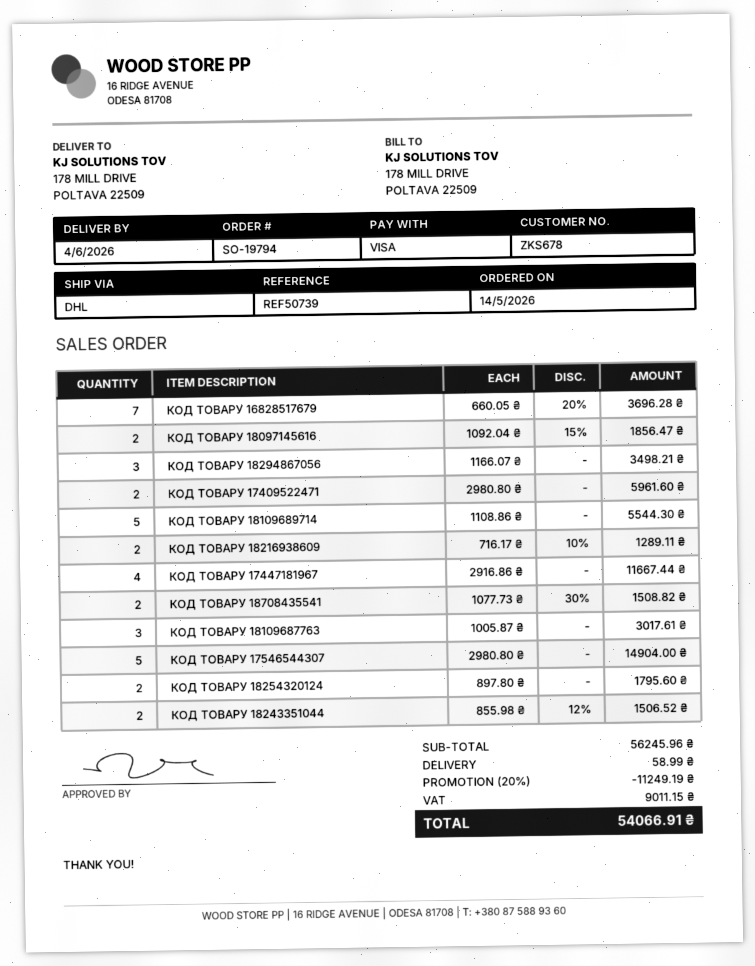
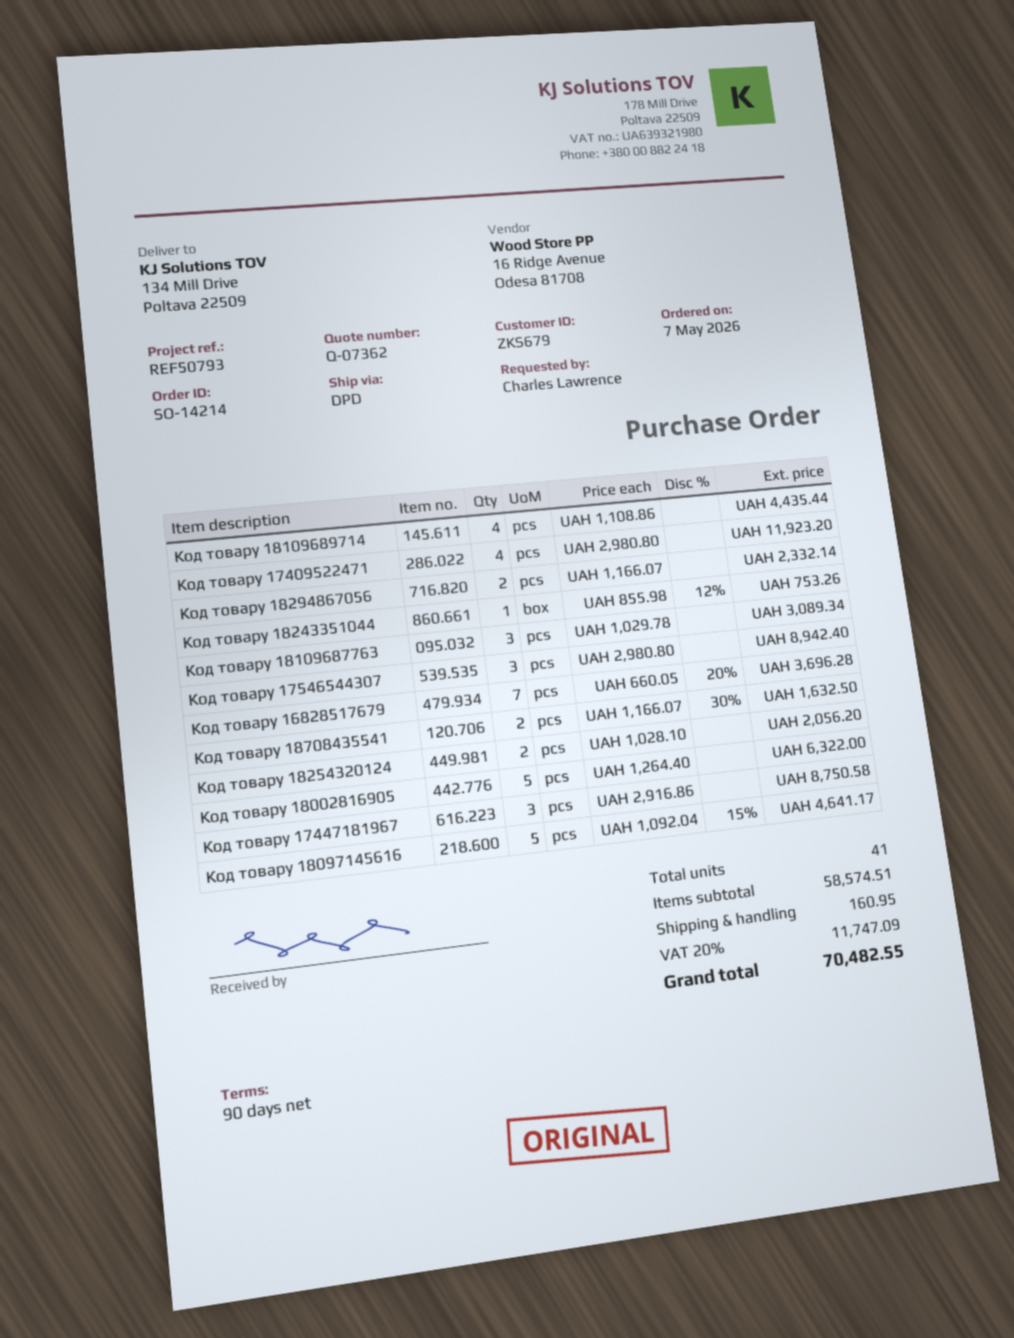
order number: SO-19794 -> SO-14214
order date: 2026-05-14 -> 2026-05-07
customer number: ZKS678 -> ZKS679
reference: REF50739 -> REF50793
shipping method: DHL -> DPD
ship to: 178 MILL DRIVE, POLTAVA 22509 -> 134 Mill Drive, Poltava 22509
КОД ТОВАРУ 18097145616: 2 x 1092.04 - 15% = 1856.47 -> 5 x 1092.04 - 15% = 4641.17
КОД ТОВАРУ 18294867056: 3 x 1166.07 = 3498.21 -> 2 x 1166.07 = 2332.14
КОД ТОВАРУ 17409522471: 2 x 2980.80 = 5961.60 -> 4 x 2980.80 = 11923.20
КОД ТОВАРУ 18109689714: 5 x 1108.86 = 5544.30 -> 4 x 1108.86 = 4435.44
КОД ТОВАРУ 18216938609: 2 x 716.17 - 10% = 1289.11 -> none
КОД ТОВАРУ 17447181967: 4 x 2916.86 = 11667.44 -> 3 x 2916.86 = 8750.58
КОД ТОВАРУ 18708435541: 2 x 1077.73 - 30% = 1508.82 -> 2 x 1166.07 - 30% = 1632.50
КОД ТОВАРУ 18109687763: 3 x 1005.87 = 3017.61 -> 3 x 1029.78 = 3089.34
КОД ТОВАРУ 17546544307: 5 x 2980.80 = 14904.00 -> 3 x 2980.80 = 8942.40
КОД ТОВАРУ 18254320124: 2 x 897.80 = 1795.60 -> 2 x 1028.10 = 2056.20
КОД ТОВАРУ 18243351044: 2 x 855.98 - 12% = 1506.52 -> 1 x 855.98 - 12% = 753.26
Код товару 18002816905: none -> 5 x 1264.40 = 6322.00
subtotal: 56245.96 -> 58574.51
discount: 20% = 11249.19 -> none
shipping: 58.99 -> 160.95
tax: 9011.15 -> 11747.09
total: 54066.91 -> 70482.55

